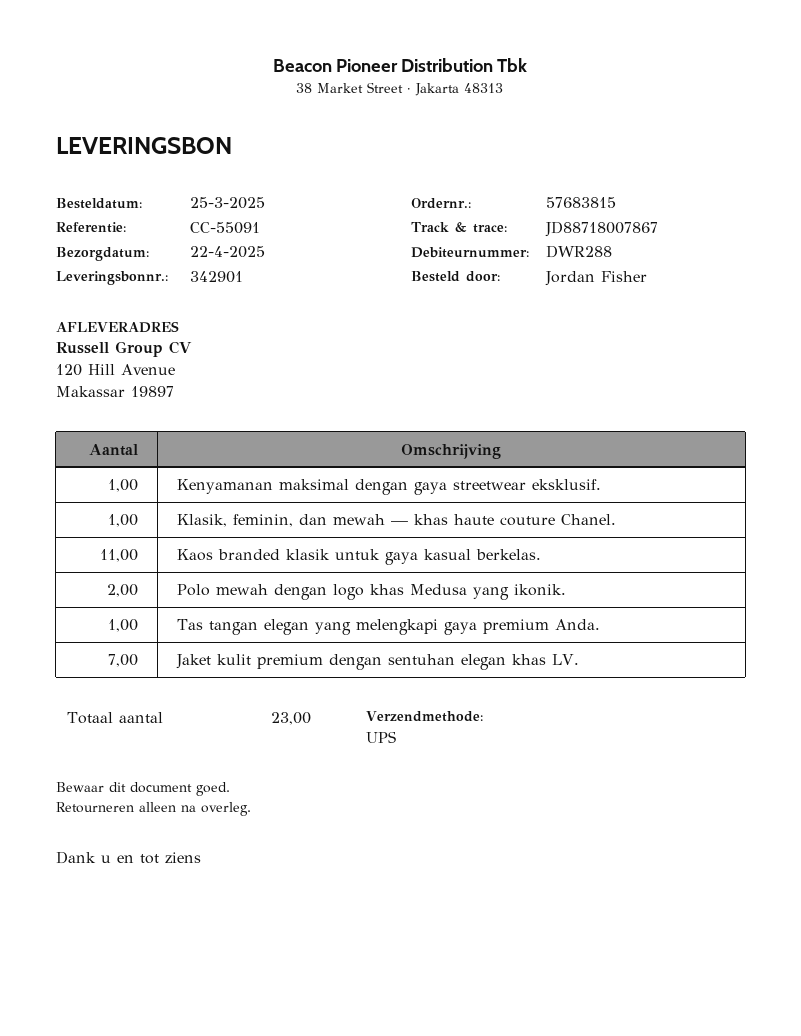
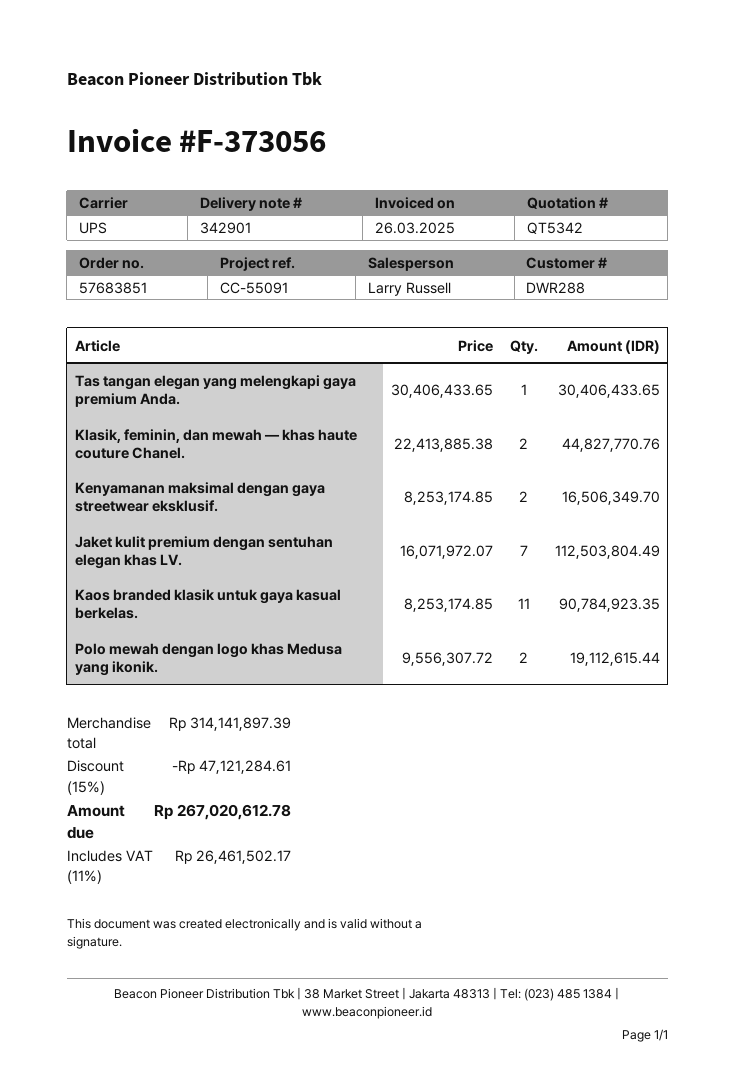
order number: 57683815 -> 57683851
Kenyamanan maksimal dengan gaya streetwear eksklusif.: 1 -> 2
Klasik, feminin, dan mewah — khas haute couture Chanel.: 1 -> 2

